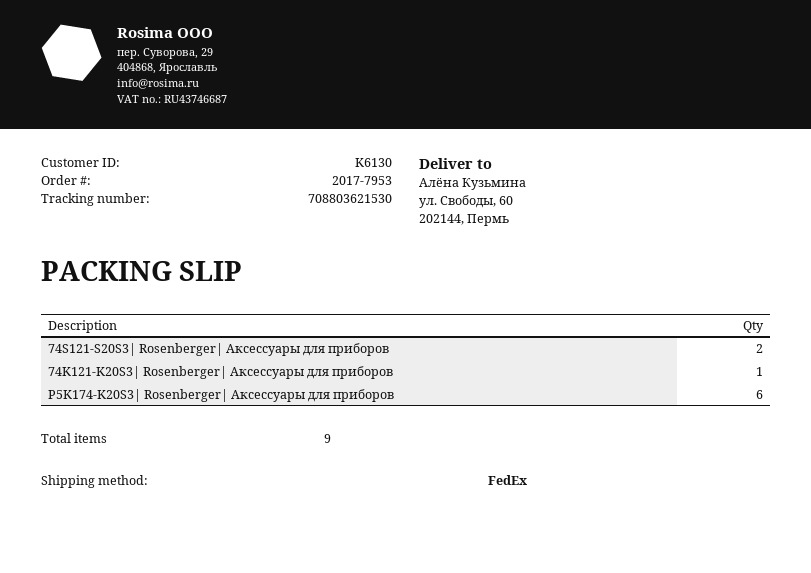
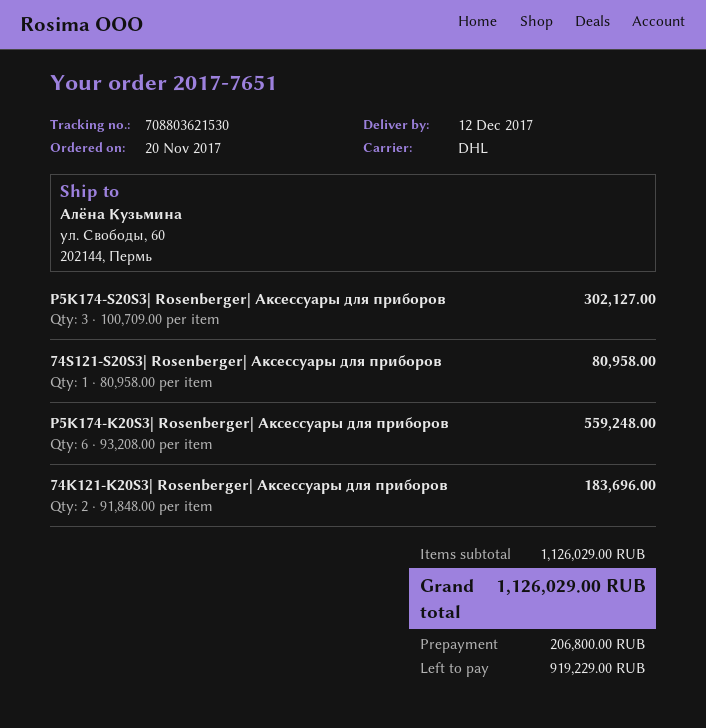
order number: 2017-7953 -> 2017-7651
shipping method: FedEx -> DHL
74S121-S20S3| Rosenberger| Аксессуары для приборов: 2 -> 1
74K121-K20S3| Rosenberger| Аксессуары для приборов: 1 -> 2
P5K174-S20S3| Rosenberger| Аксессуары для приборов: none -> 3

